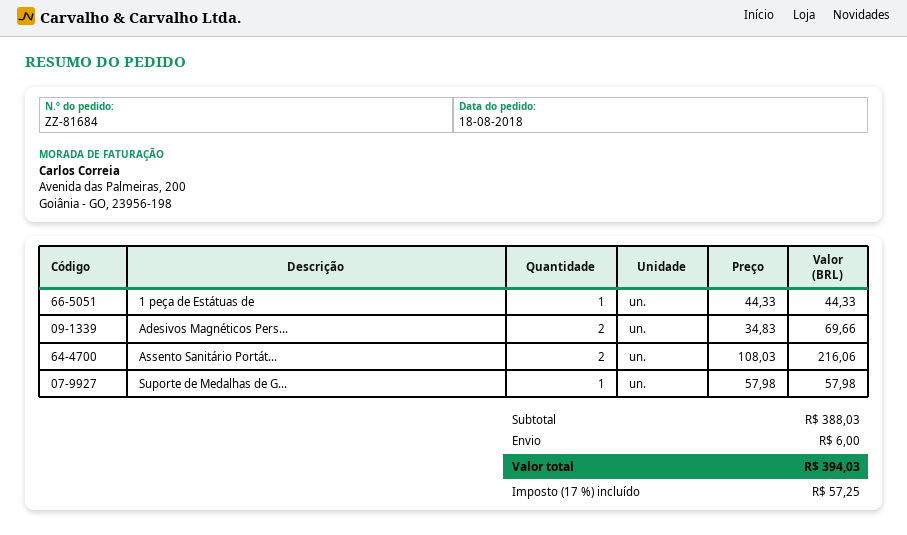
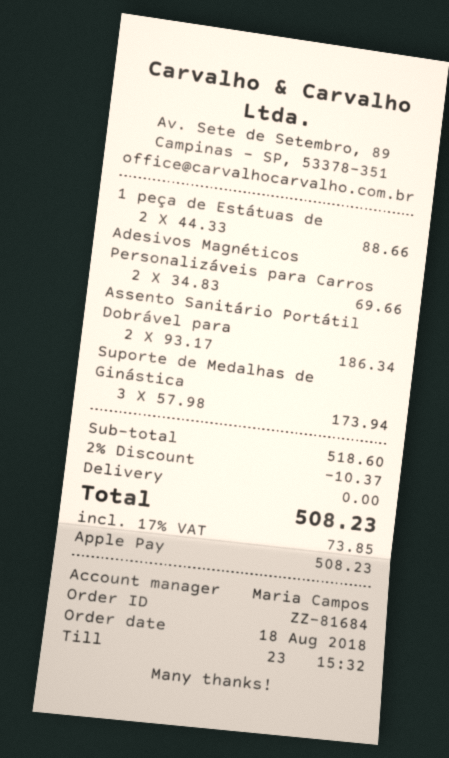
1 peça de Estátuas de: 1 x 44.33 = 44.33 -> 2 x 44.33 = 88.66
Assento Sanitário Portát...: 2 x 108.03 = 216.06 -> 2 x 93.17 = 186.34
Suporte de Medalhas de G...: 1 x 57.98 = 57.98 -> 3 x 57.98 = 173.94
subtotal: 388.03 -> 518.60
discount: none -> 2% = 10.37
shipping: 6.00 -> 0.00
tax: 17% = 57.25 -> 17% = 73.85
total: 394.03 -> 508.23

